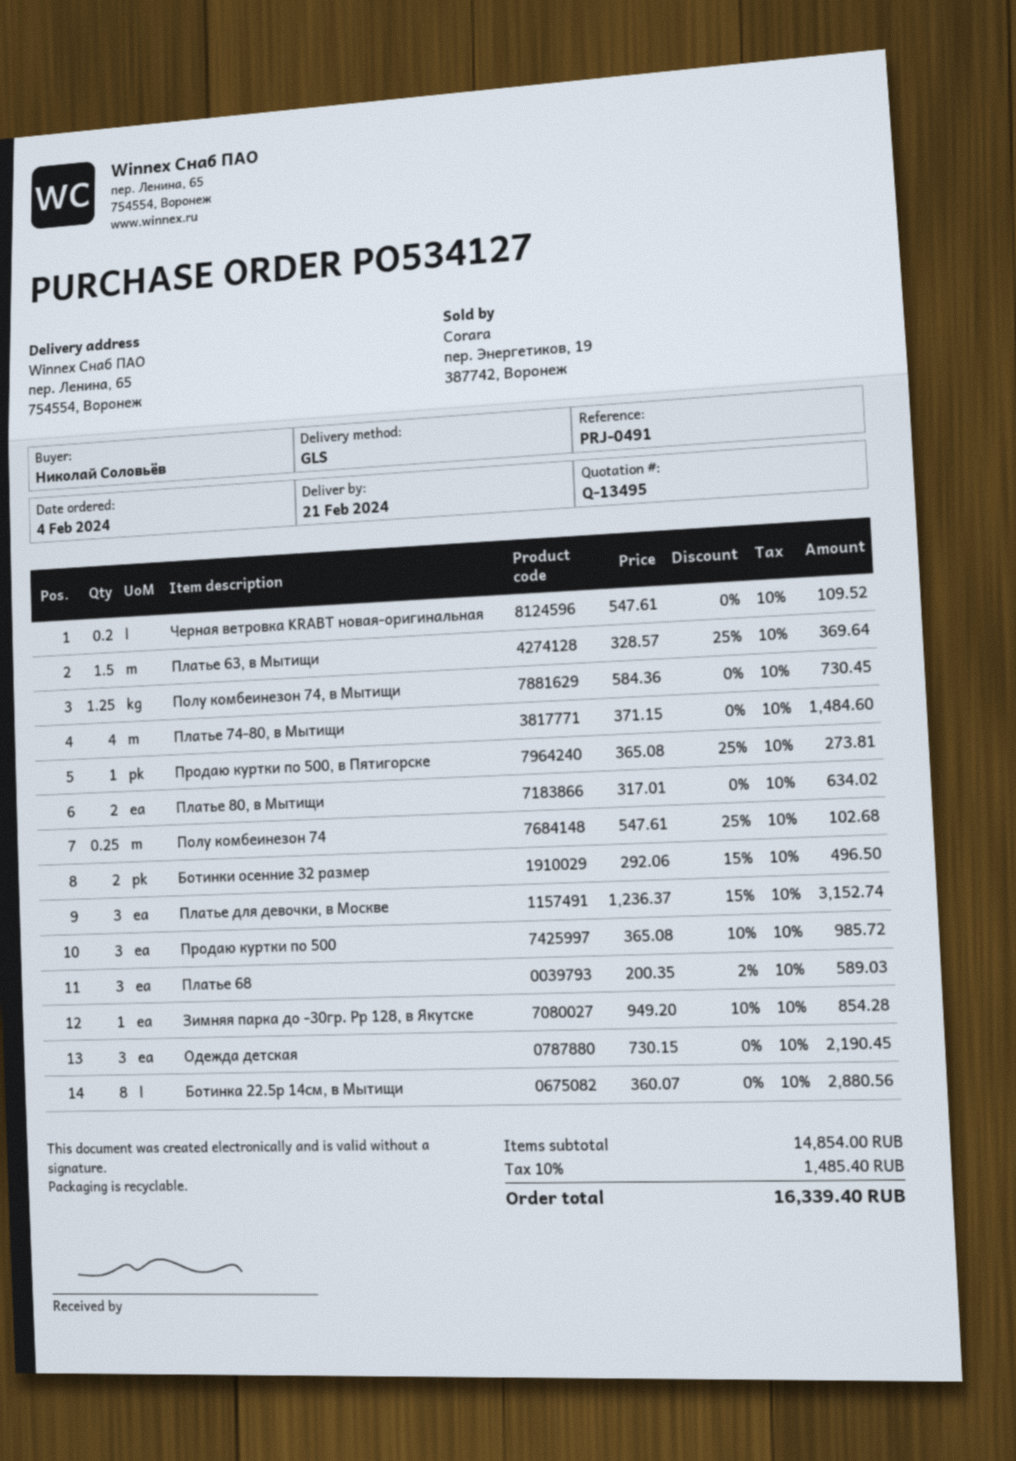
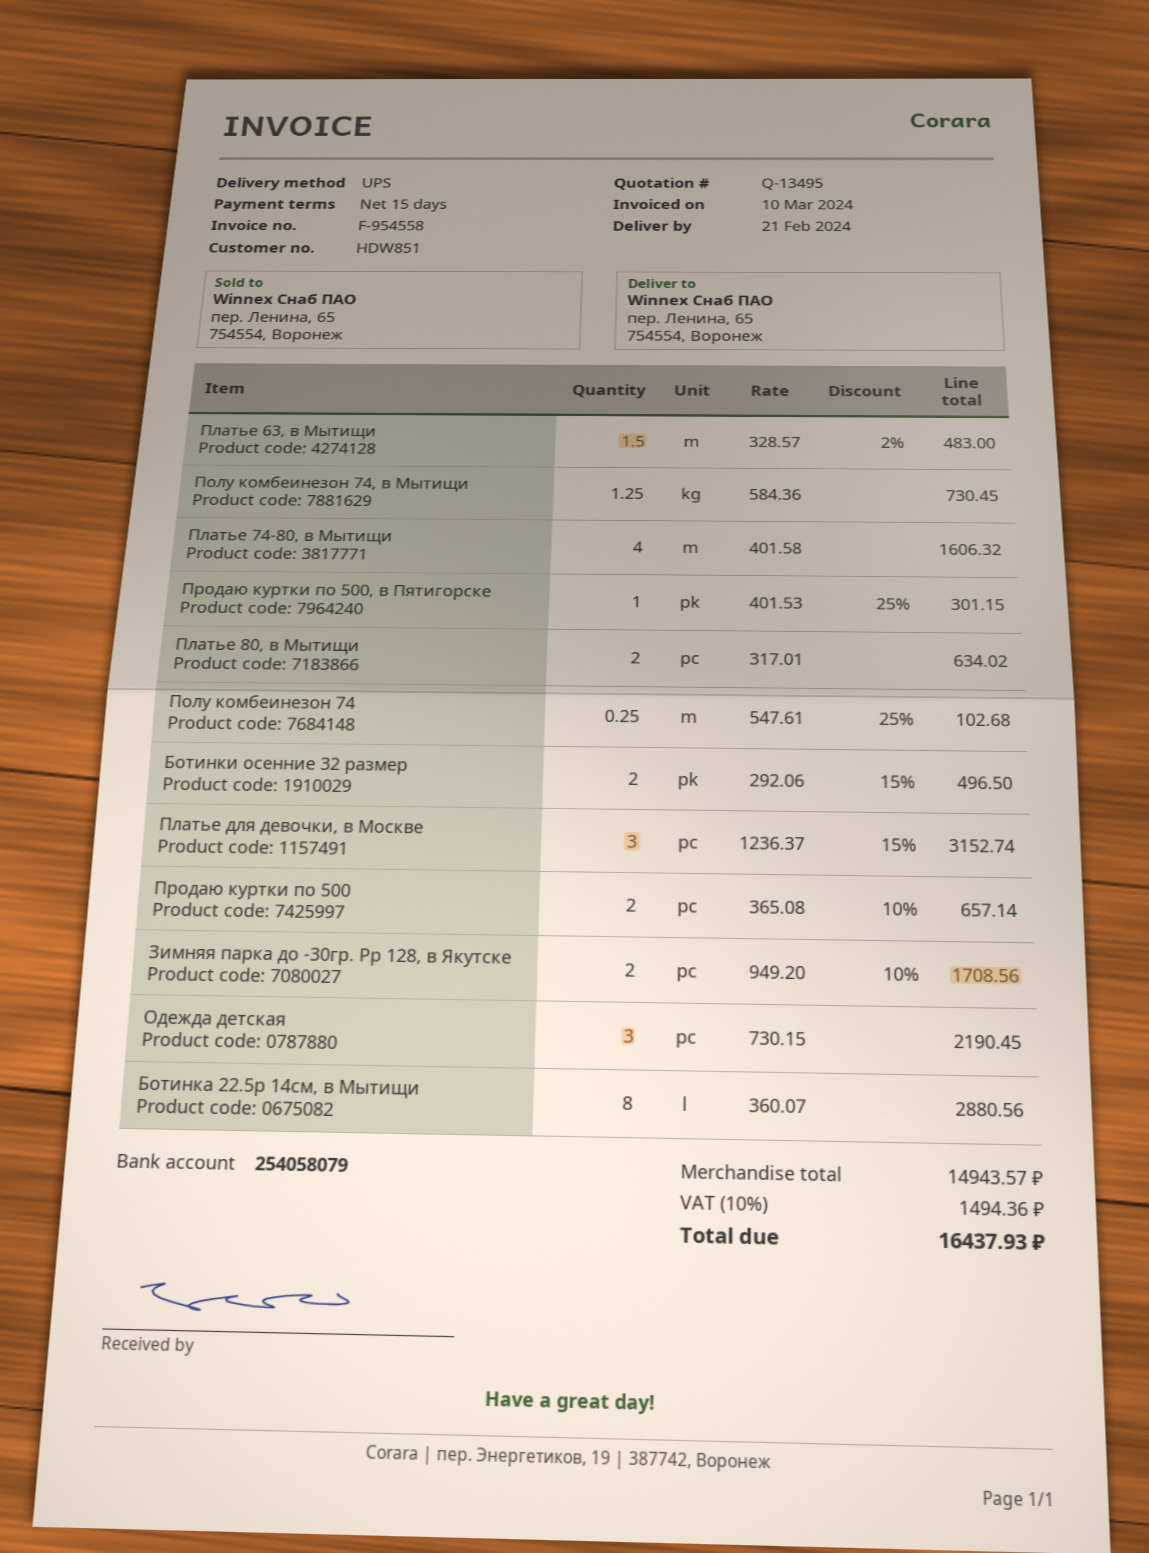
shipping method: GLS -> UPS
Черная ветровка KRABT новая-оригинальная: 0.2 x 547.61 = 109.52 -> none
Платье 63, в Мытищи: 1.5 x 328.57 - 25% = 369.64 -> 1.5 x 328.57 - 2% = 483.00
Платье 74-80, в Мытищи: 4 x 371.15 = 1484.60 -> 4 x 401.58 = 1606.32
Продаю куртки по 500, в Пятигорске: 1 x 365.08 - 25% = 273.81 -> 1 x 401.53 - 25% = 301.15
Продаю куртки по 500: 3 x 365.08 - 10% = 985.72 -> 2 x 365.08 - 10% = 657.14
Платье 68: 3 x 200.35 - 2% = 589.03 -> none
Зимняя парка до -30гр. Рр 128, в Якутске: 1 x 949.20 - 10% = 854.28 -> 2 x 949.20 - 10% = 1708.56
subtotal: 14854.00 -> 14943.57
tax: 10% = 1485.40 -> 10% = 1494.36
total: 16339.40 -> 16437.93

